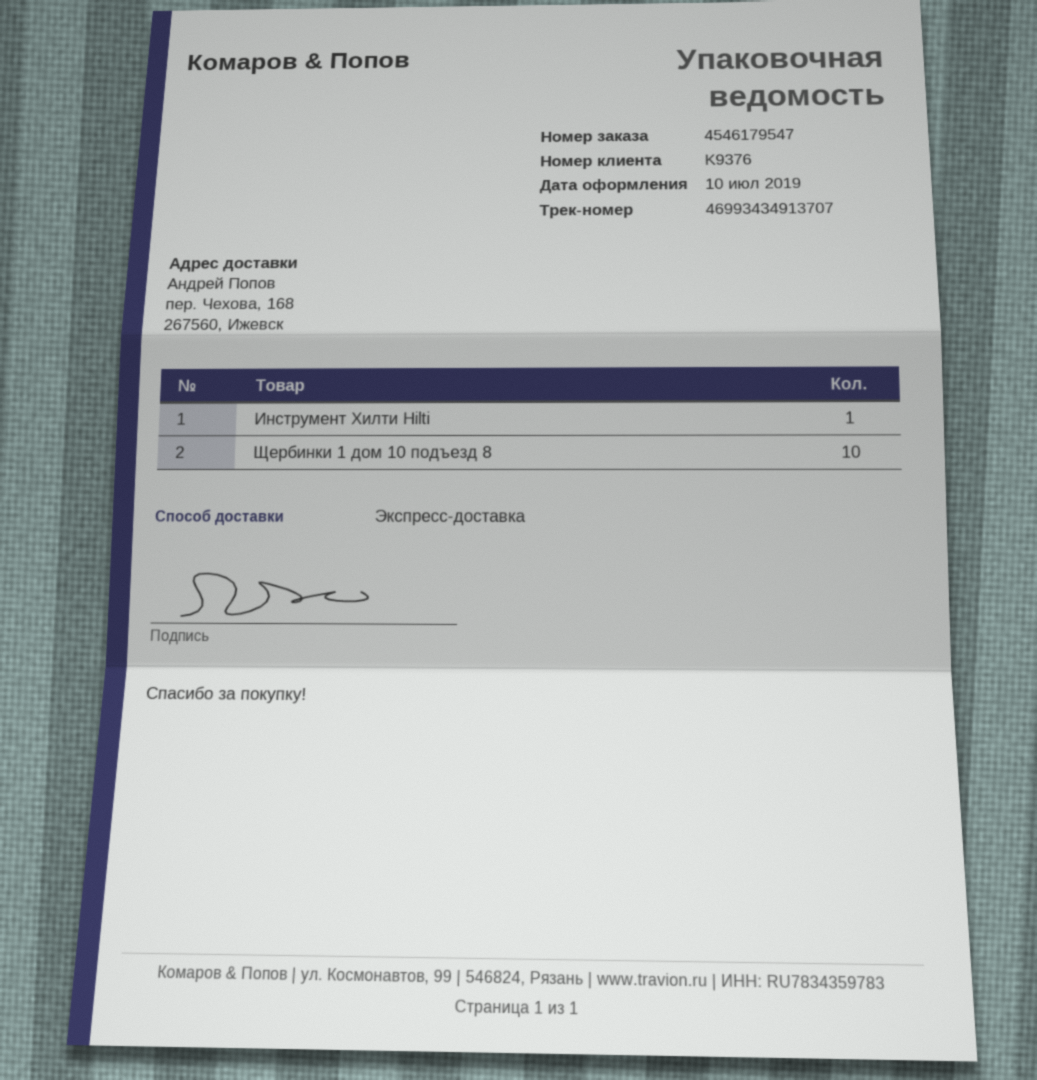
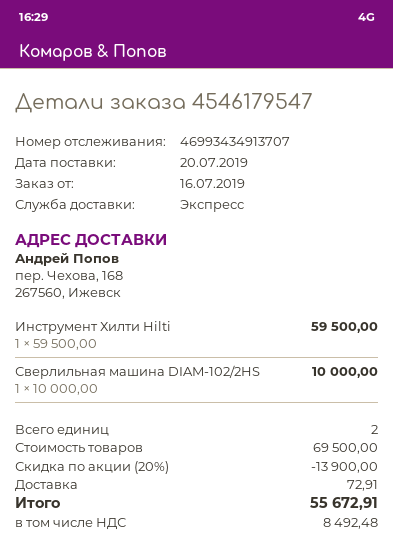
order date: 2019-07-10 -> 2019-07-16
Щербинки 1 дом 10 подъезд 8: 10 -> none
Сверлильная машина DIAM-102/2HS: none -> 1

